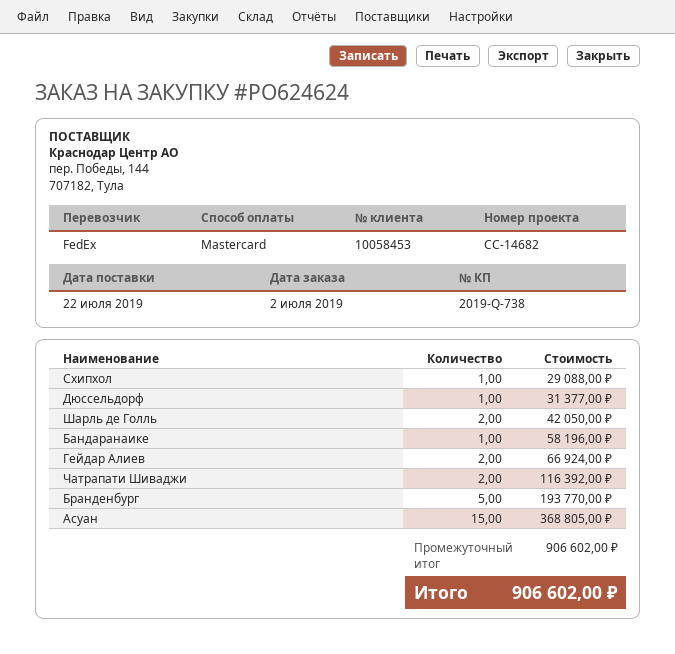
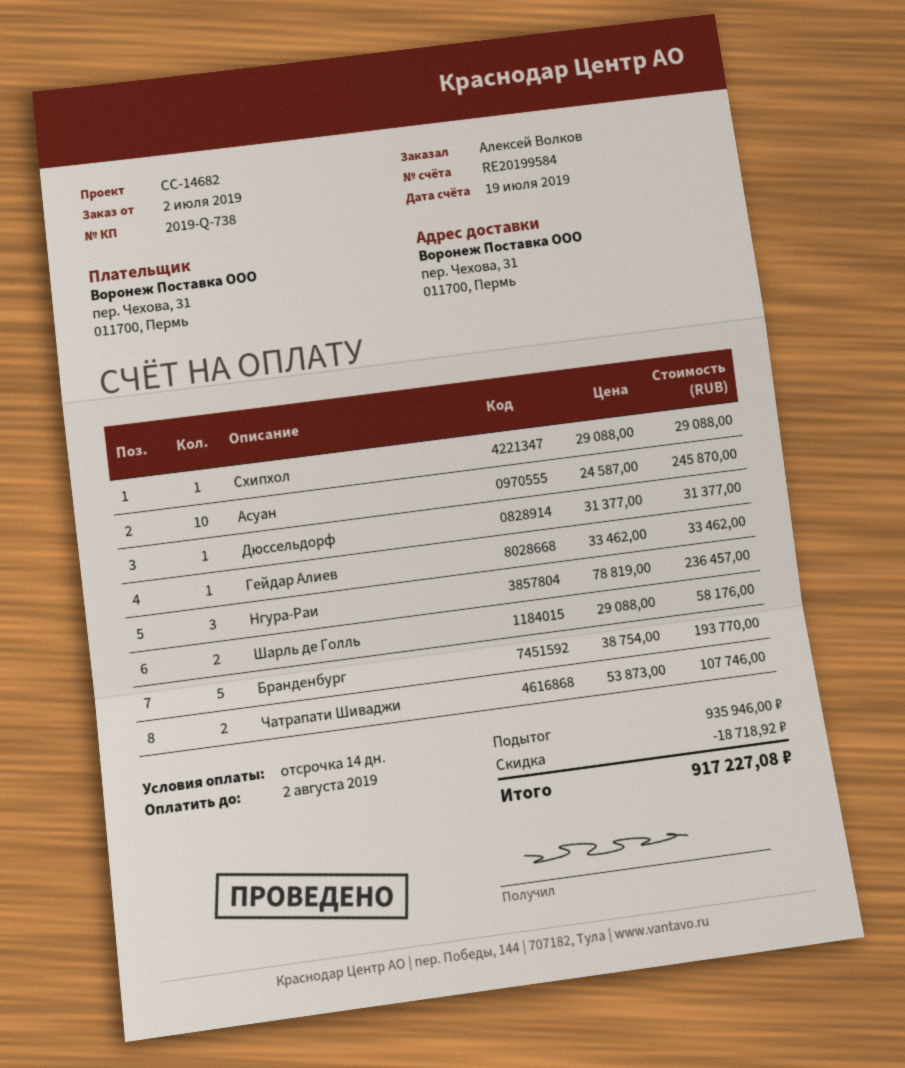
Шарль де Голль: 2 for 42050.00 -> 2 for 58176.00
Бандаранаике: 1 for 58196.00 -> none
Гейдар Алиев: 2 for 66924.00 -> 1 for 33462.00
Чатрапати Шиваджи: 2 for 116392.00 -> 2 for 107746.00
Асуан: 15 for 368805.00 -> 10 for 245870.00
Нгура-Раи: none -> 3 for 236457.00
subtotal: 906602.00 -> 935946.00
discount: none -> 18718.92
total: 906602.00 -> 917227.08

